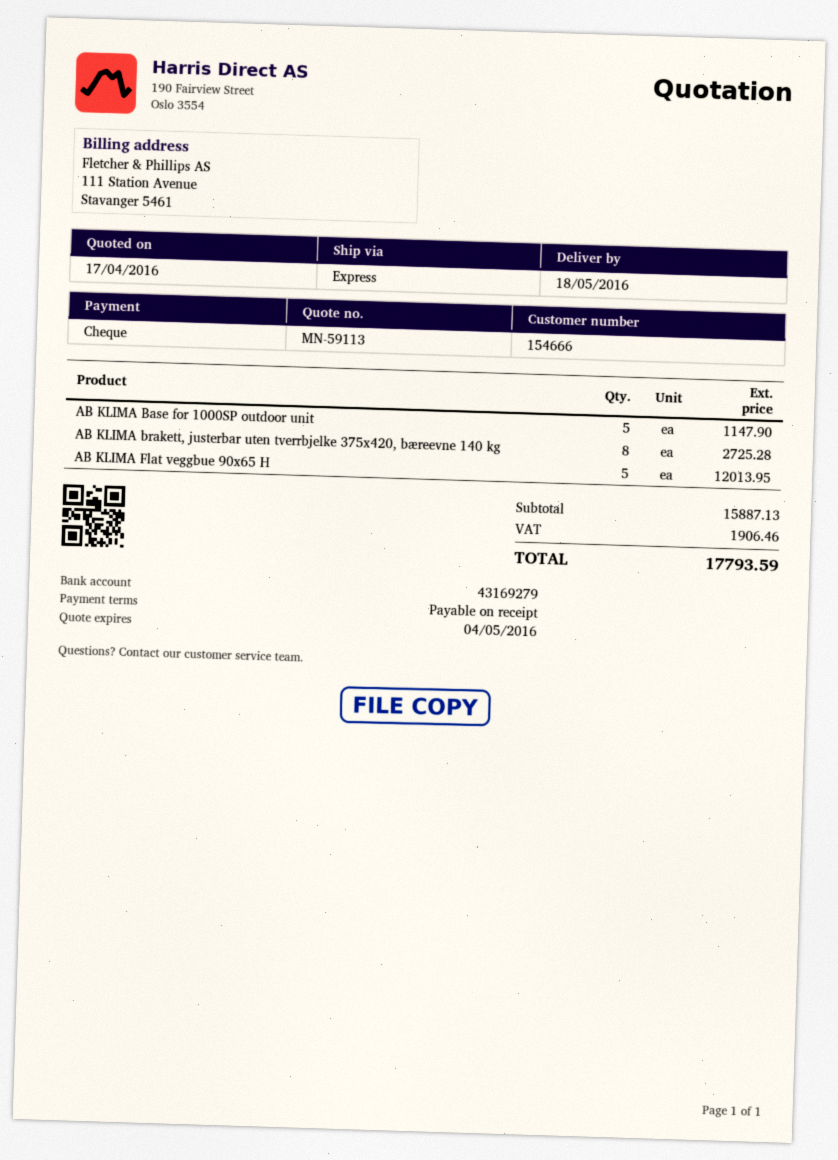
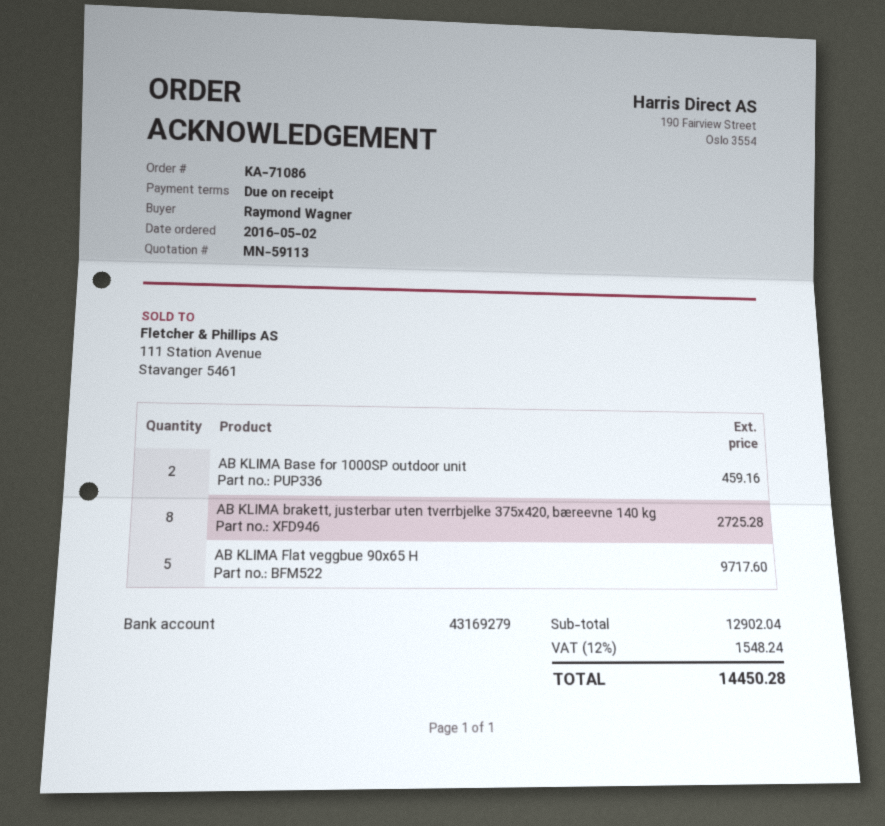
AB KLIMA Base for 1000SP outdoor unit: 5 for 1147.90 -> 2 for 459.16
AB KLIMA Flat veggbue 90x65 H: 5 for 12013.95 -> 5 for 9717.60
subtotal: 15887.13 -> 12902.04
tax: 1906.46 -> 1548.24
total: 17793.59 -> 14450.28

